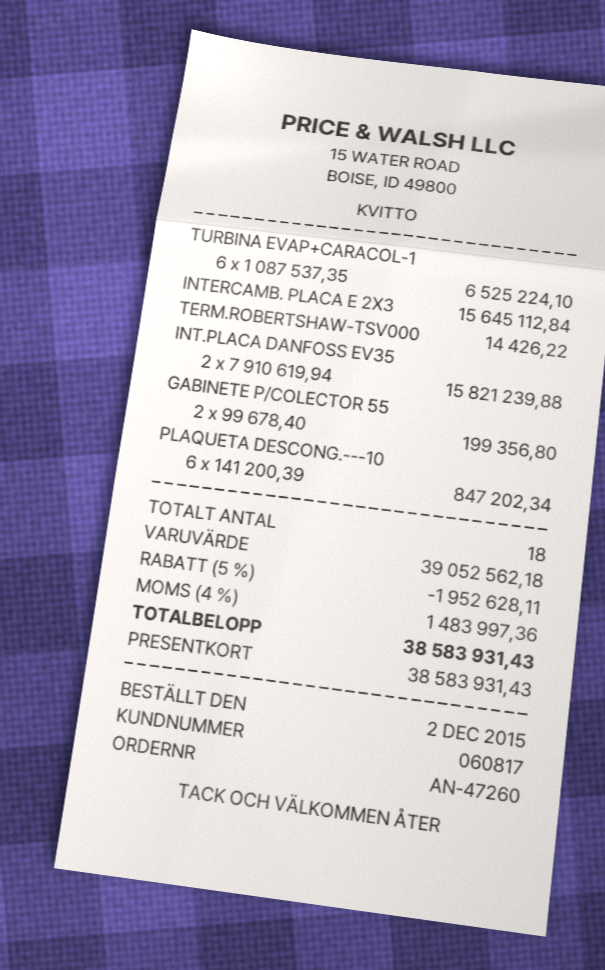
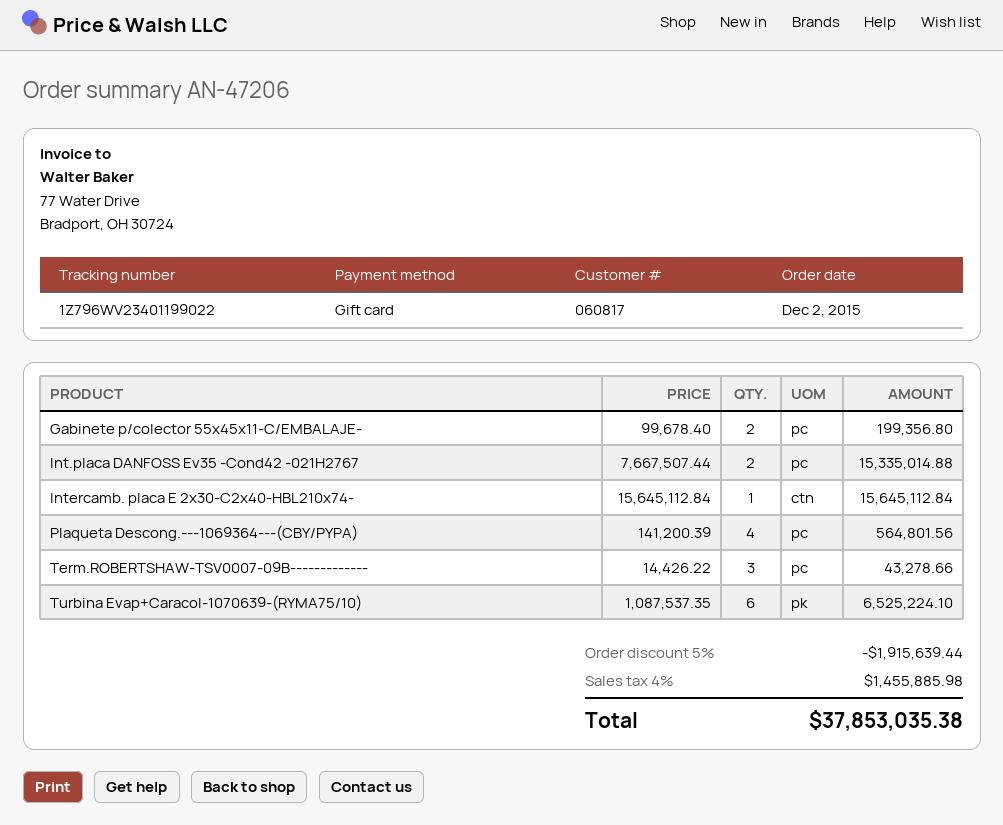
order number: AN-47260 -> AN-47206
TERM.ROBERTSHAW-TSV000: 1 x 14426.22 = 14426.22 -> 3 x 14426.22 = 43278.66
INT.PLACA DANFOSS EV35: 2 x 7910619.94 = 15821239.88 -> 2 x 7667507.44 = 15335014.88
PLAQUETA DESCONG.---10: 6 x 141200.39 = 847202.34 -> 4 x 141200.39 = 564801.56
discount: 5% = 1952628.11 -> 5% = 1915639.44
tax: 4% = 1483997.36 -> 4% = 1455885.98
total: 38583931.43 -> 37853035.38

